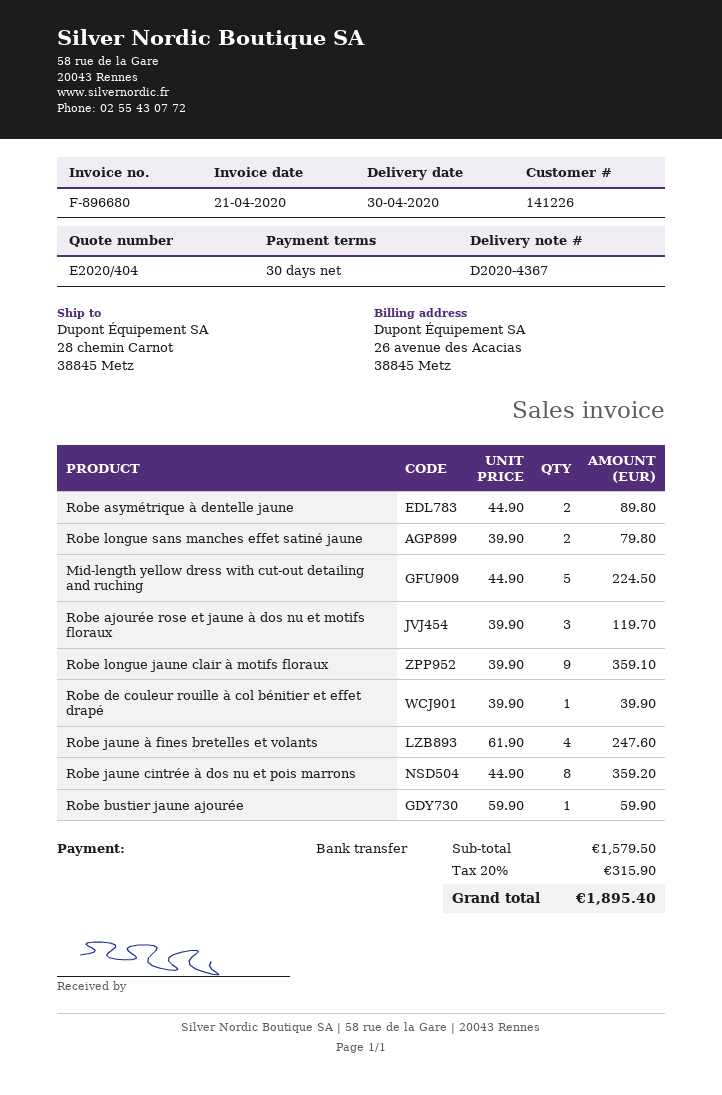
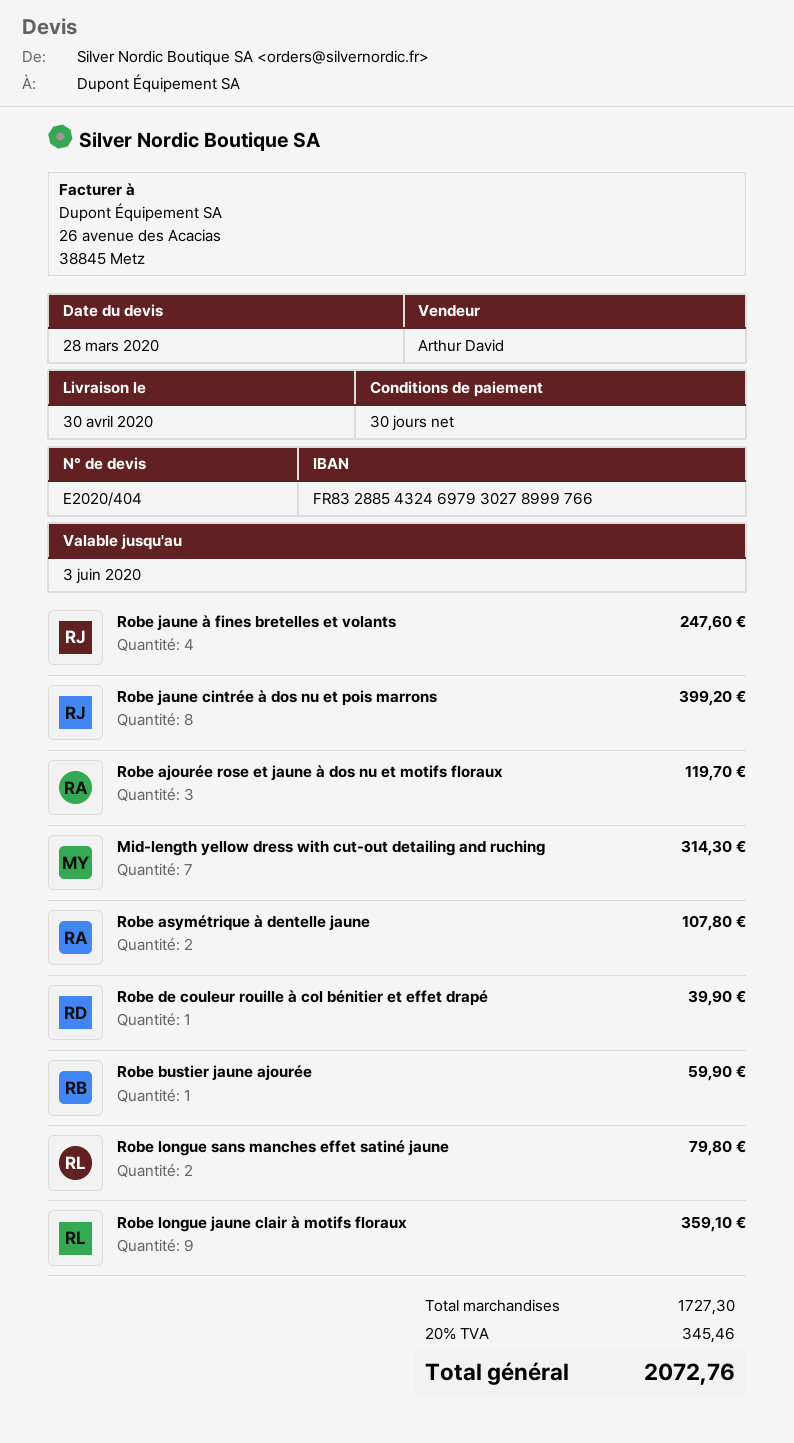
Robe asymétrique à dentelle jaune: 2 for 89.80 -> 2 for 107.80
Mid-length yellow dress with cut-out detailing and ruching: 5 for 224.50 -> 7 for 314.30
Robe jaune cintrée à dos nu et pois marrons: 8 for 359.20 -> 8 for 399.20
subtotal: 1579.50 -> 1727.30
tax: 20% = 315.90 -> 20% = 345.46
total: 1895.40 -> 2072.76

